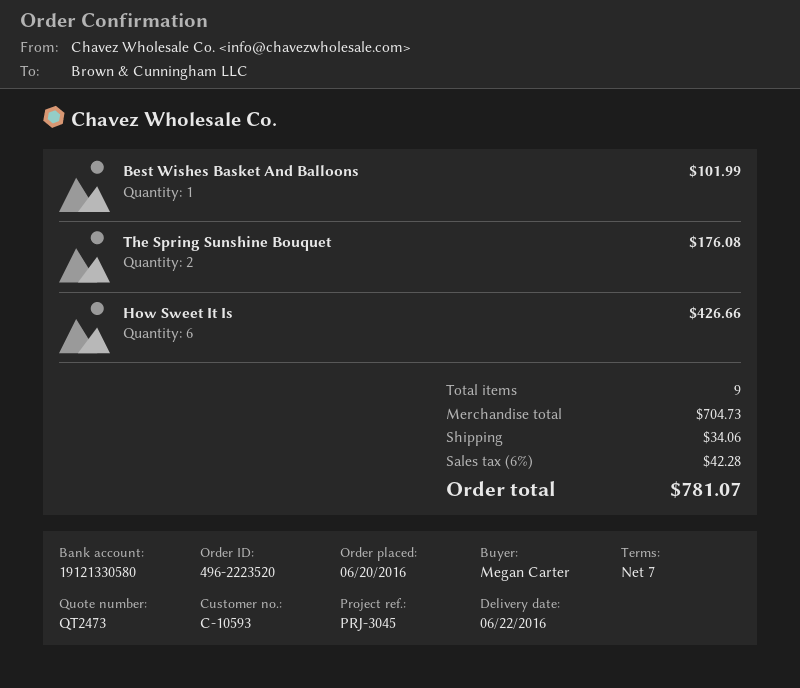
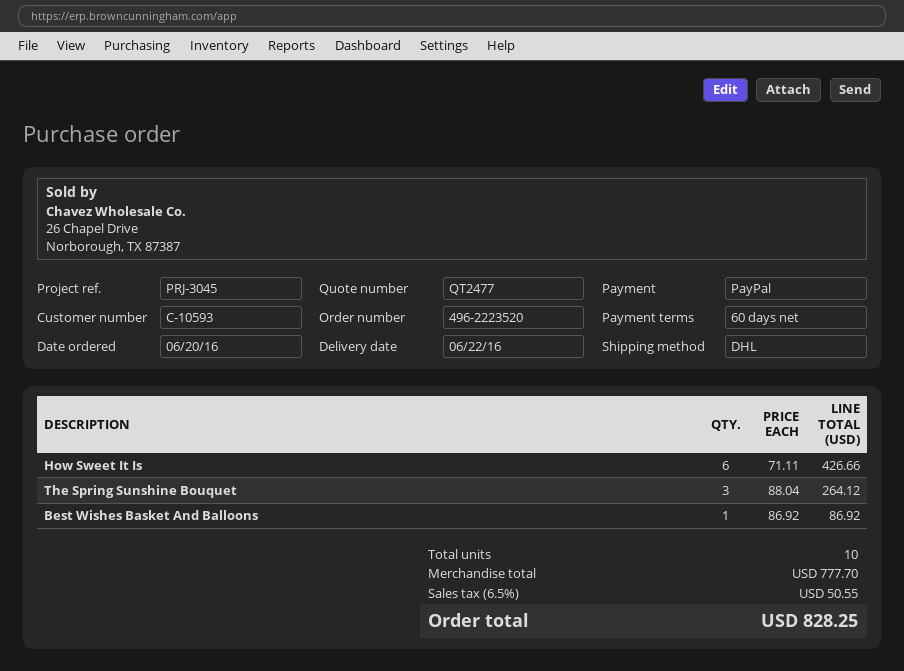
quote number: QT2473 -> QT2477
payment terms: 7 days -> 60 days
Best Wishes Basket And Balloons: 1 for 101.99 -> 1 for 86.92
The Spring Sunshine Bouquet: 2 for 176.08 -> 3 for 264.12
total quantity: 9 -> 10
subtotal: 704.73 -> 777.70
shipping: 34.06 -> none
tax: 6% = 42.28 -> 6.5% = 50.55
total: 781.07 -> 828.25

